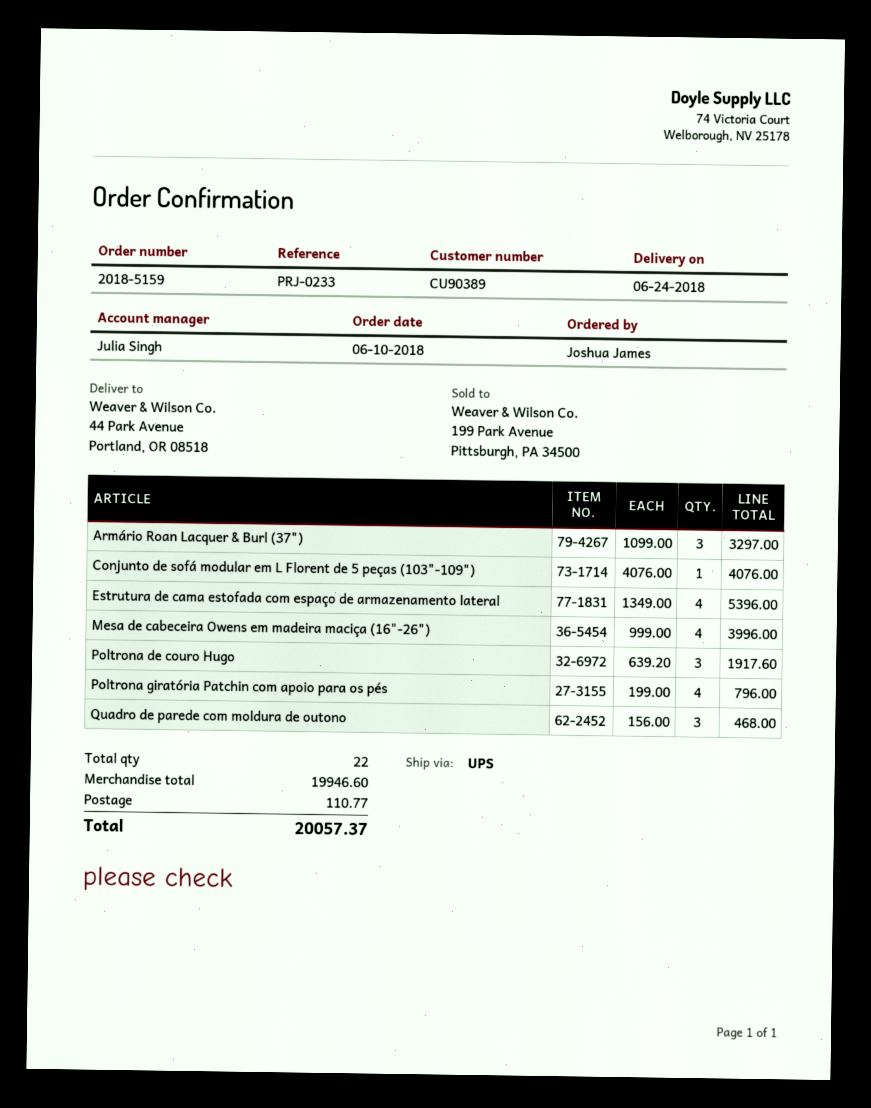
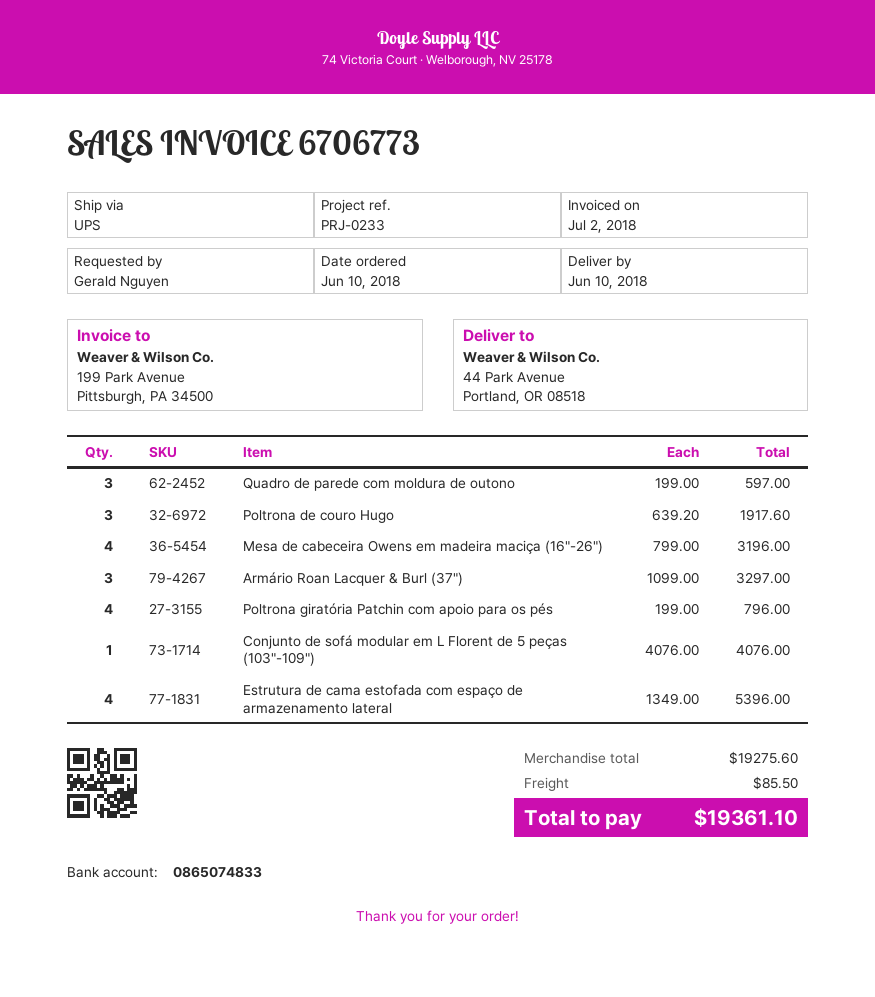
delivery date: 2018-06-24 -> 2018-06-10
ordered by: Joshua James -> Gerald Nguyen
Mesa de cabeceira Owens em madeira maciça (16"-26"): 4 x 999.00 = 3996.00 -> 4 x 799.00 = 3196.00
Quadro de parede com moldura de outono: 3 x 156.00 = 468.00 -> 3 x 199.00 = 597.00
subtotal: 19946.60 -> 19275.60
shipping: 110.77 -> 85.50
total: 20057.37 -> 19361.10

